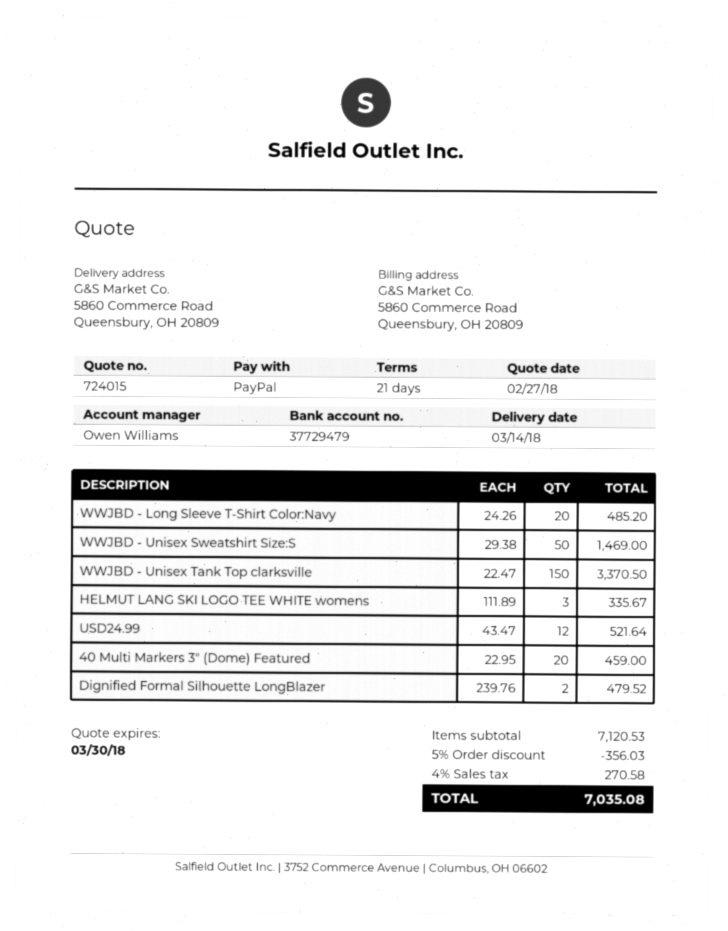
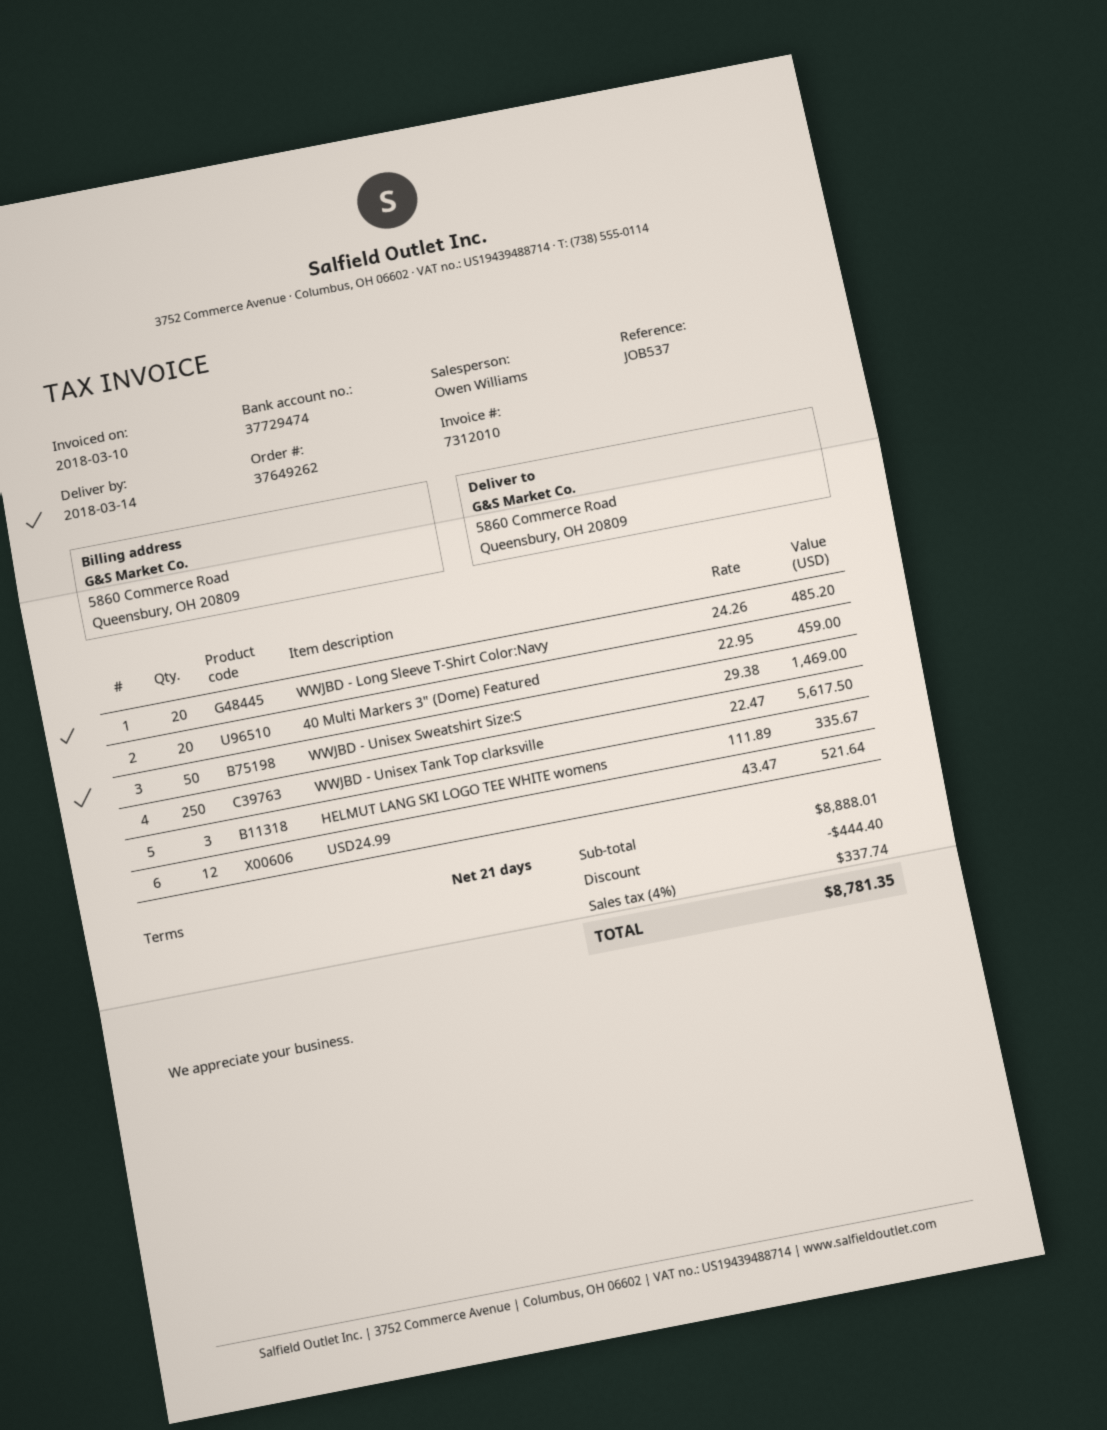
bank account: 37729479 -> 37729474
WWJBD - Unisex Tank Top clarksville: 150 x 22.47 = 3370.50 -> 250 x 22.47 = 5617.50
Dignified Formal Silhouette LongBlazer: 2 x 239.76 = 479.52 -> none
subtotal: 7120.53 -> 8888.01
discount: 356.03 -> 444.40
tax: 4% = 270.58 -> 4% = 337.74
total: 7035.08 -> 8781.35

